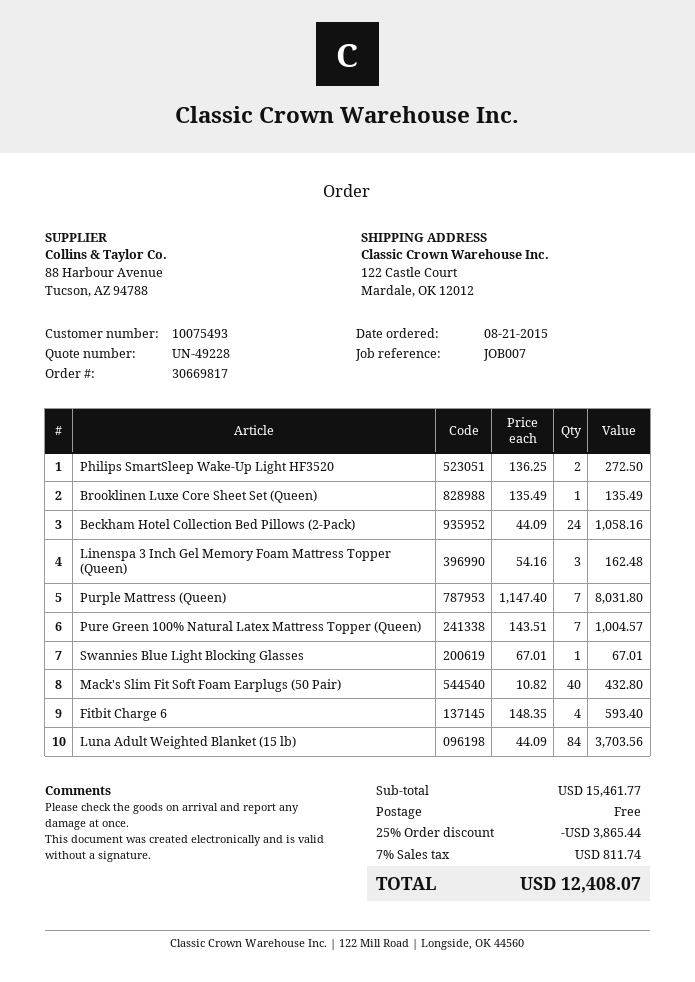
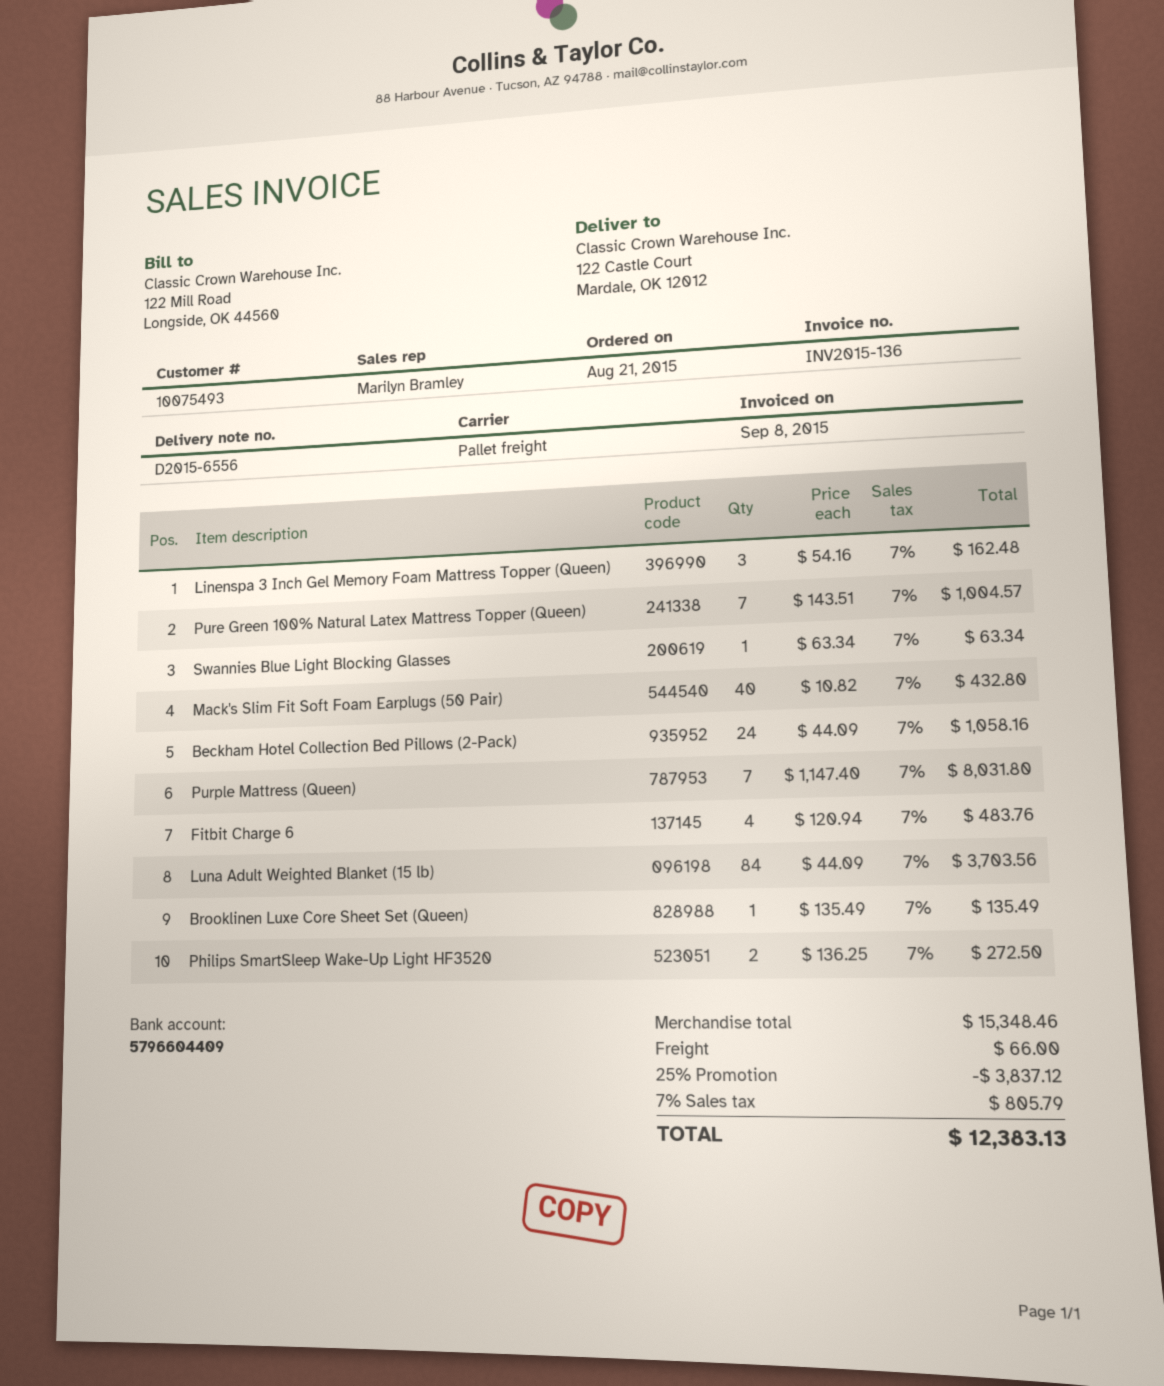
Swannies Blue Light Blocking Glasses: 1 x 67.01 = 67.01 -> 1 x 63.34 = 63.34
Fitbit Charge 6: 4 x 148.35 = 593.40 -> 4 x 120.94 = 483.76
subtotal: 15461.77 -> 15348.46
discount: 25% = 3865.44 -> 25% = 3837.12
shipping: 0.00 -> 66.00
tax: 7% = 811.74 -> 7% = 805.79
total: 12408.07 -> 12383.13

